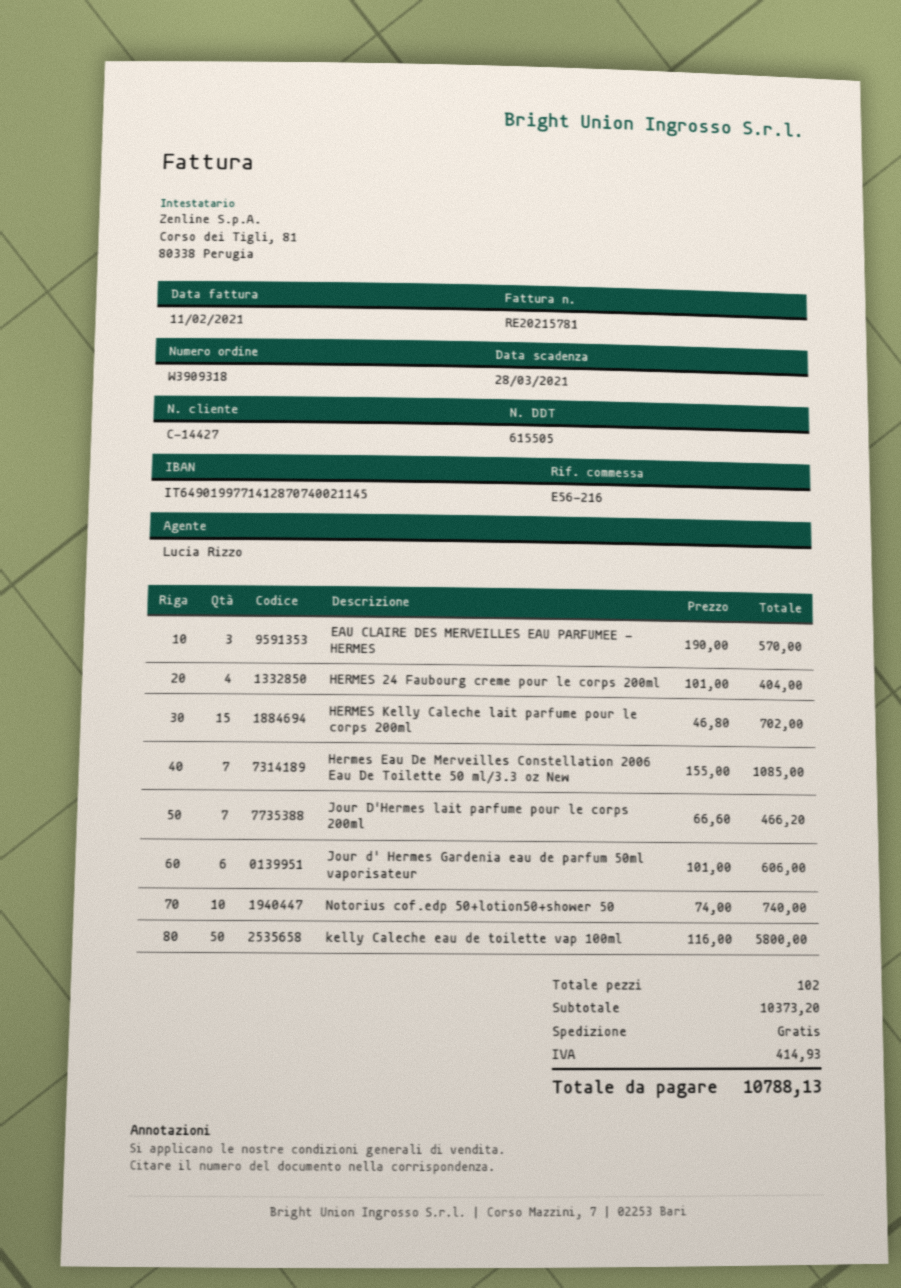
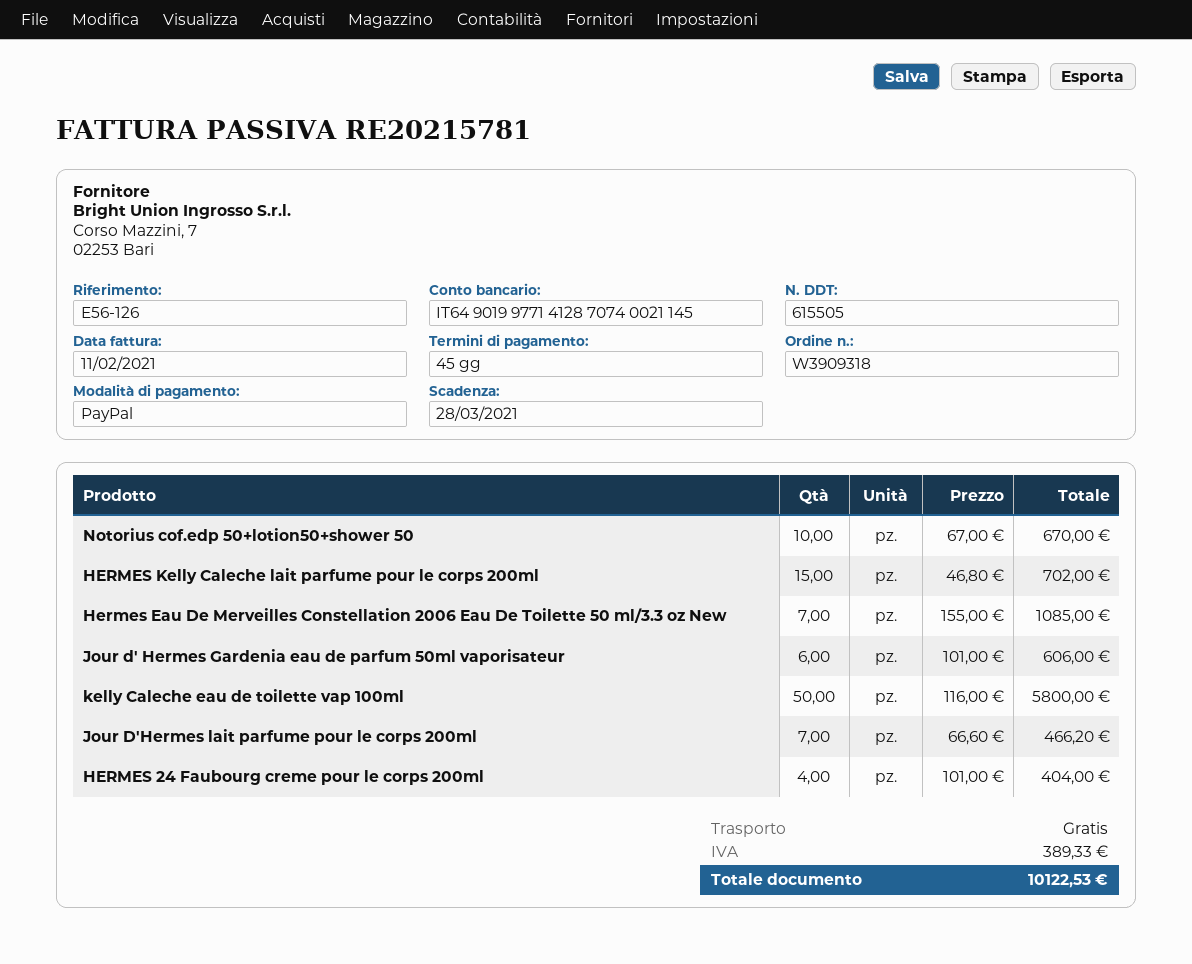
reference: E56-216 -> E56-126
EAU CLAIRE DES MERVEILLES EAU PARFUMEE - HERMES: 3 x 190.00 = 570.00 -> none
Notorius cof.edp 50+lotion50+shower 50: 10 x 74.00 = 740.00 -> 10 x 67.00 = 670.00
tax: 414.93 -> 389.33
total: 10788.13 -> 10122.53

